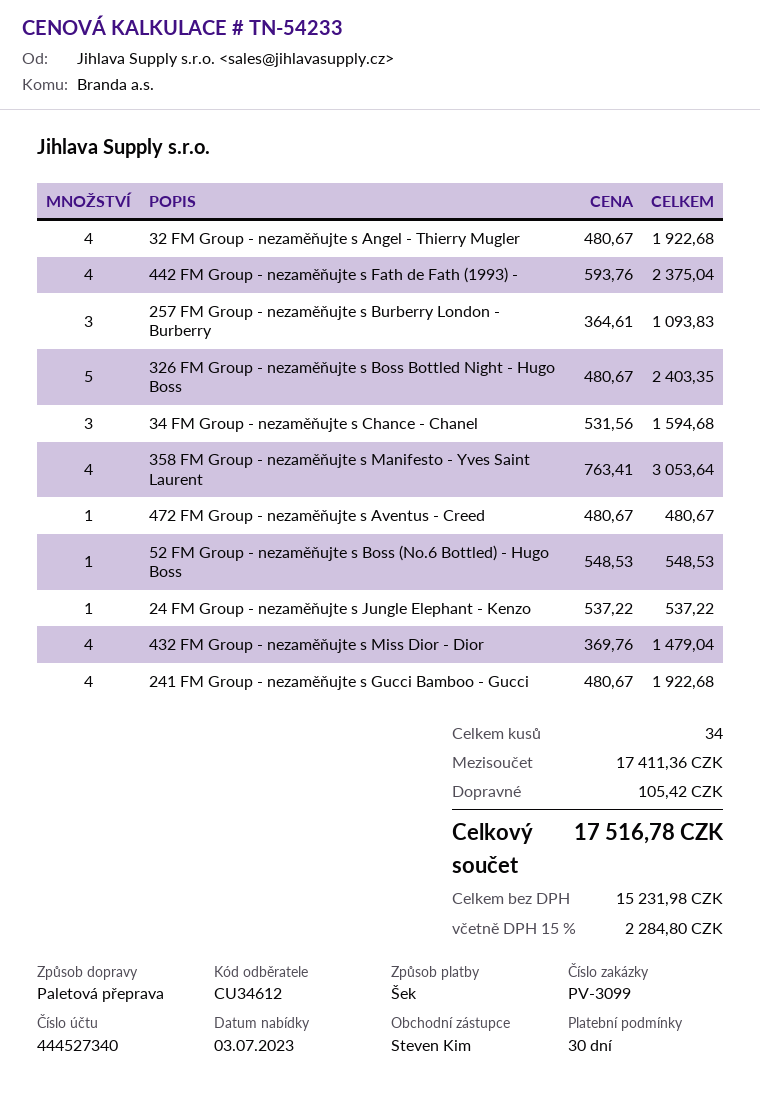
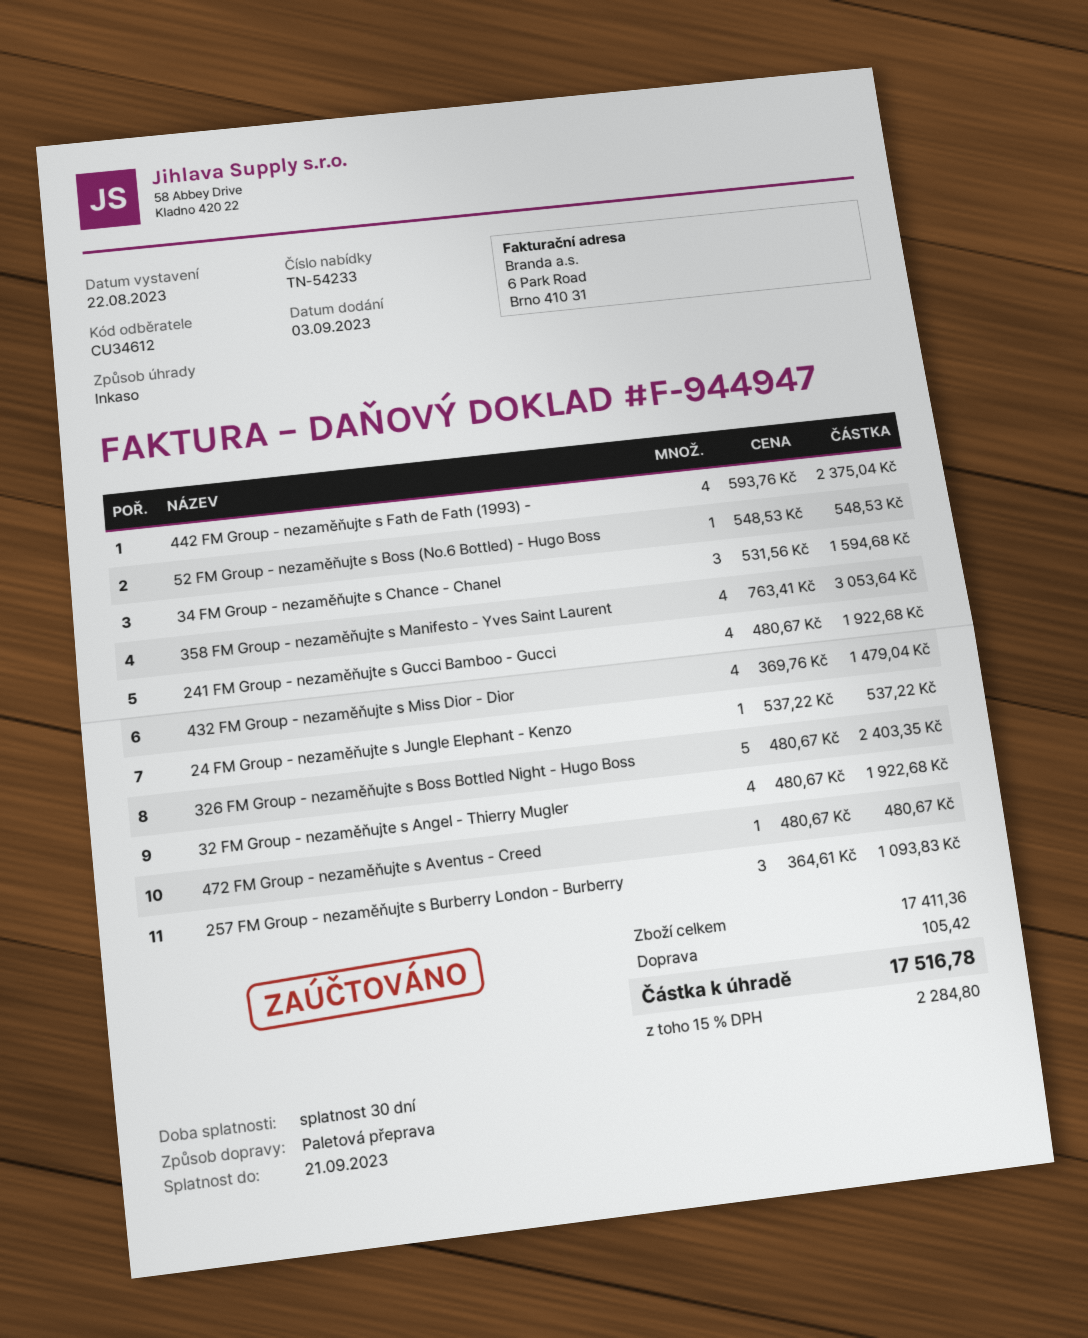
payment method: cheque -> direct debit

